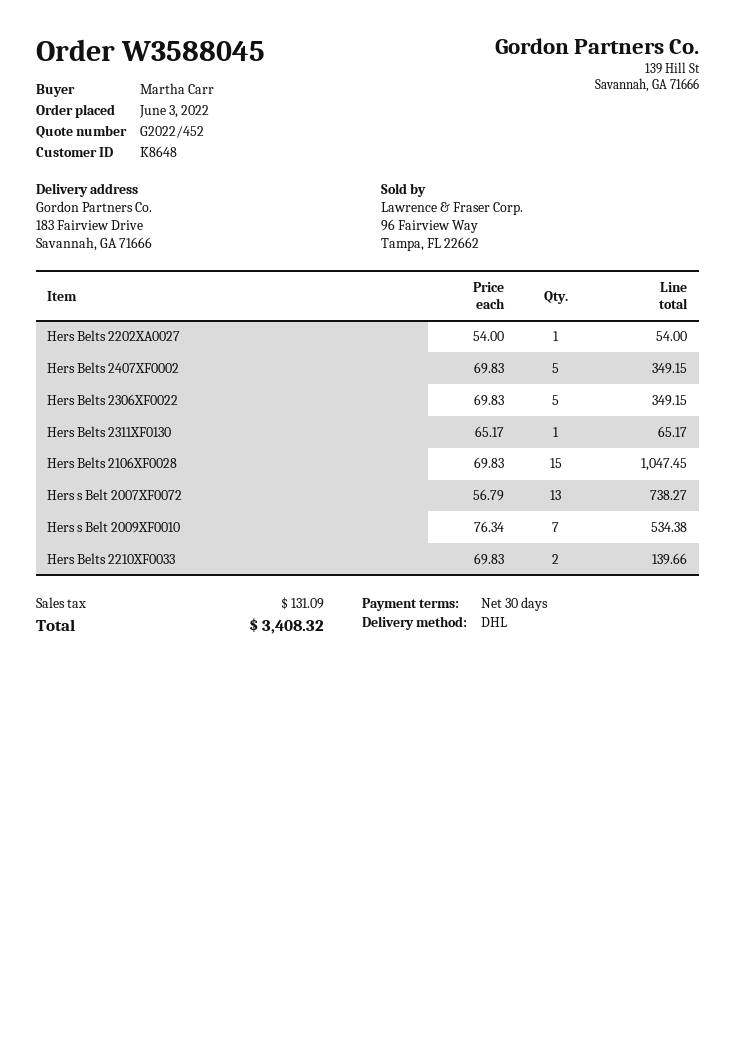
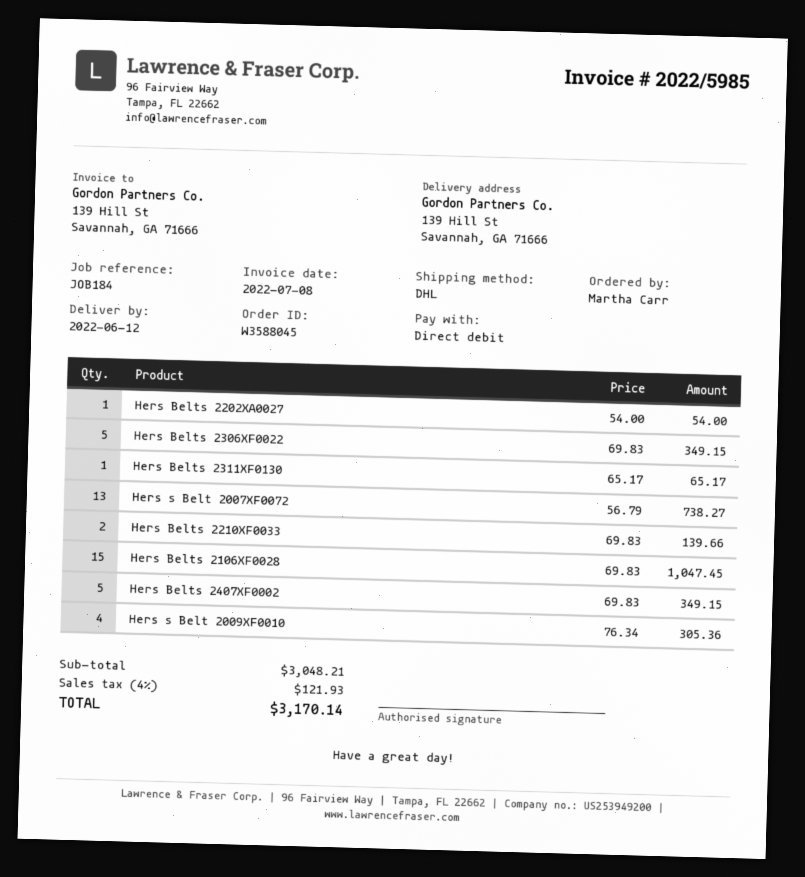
ship to: 183 Fairview Drive, Savannah, GA 71666 -> 139 Hill St, Savannah, GA 71666
Hers s Belt 2009XF0010: 7 x 76.34 = 534.38 -> 4 x 76.34 = 305.36
tax: 131.09 -> 121.93
total: 3408.32 -> 3170.14

